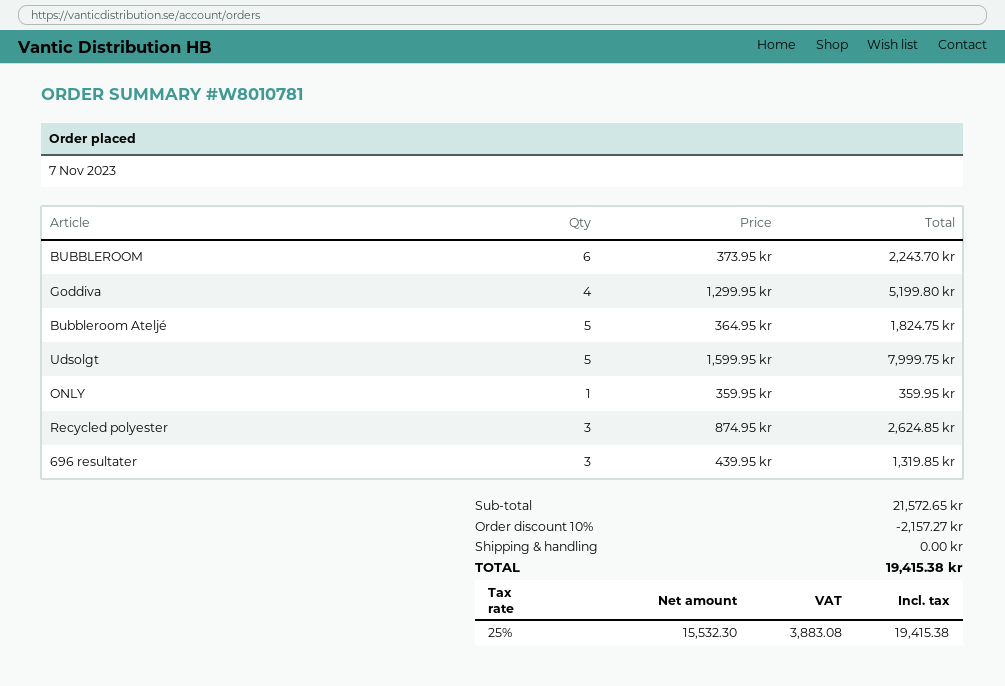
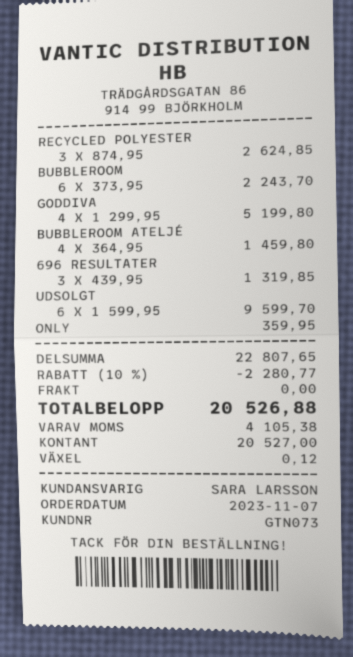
Bubbleroom Ateljé: 5 x 364.95 = 1824.75 -> 4 x 364.95 = 1459.80
Udsolgt: 5 x 1599.95 = 7999.75 -> 6 x 1599.95 = 9599.70
subtotal: 21572.65 -> 22807.65
discount: 10% = 2157.27 -> 10% = 2280.77
tax: 3883.08 -> 4105.38
total: 19415.38 -> 20526.88

